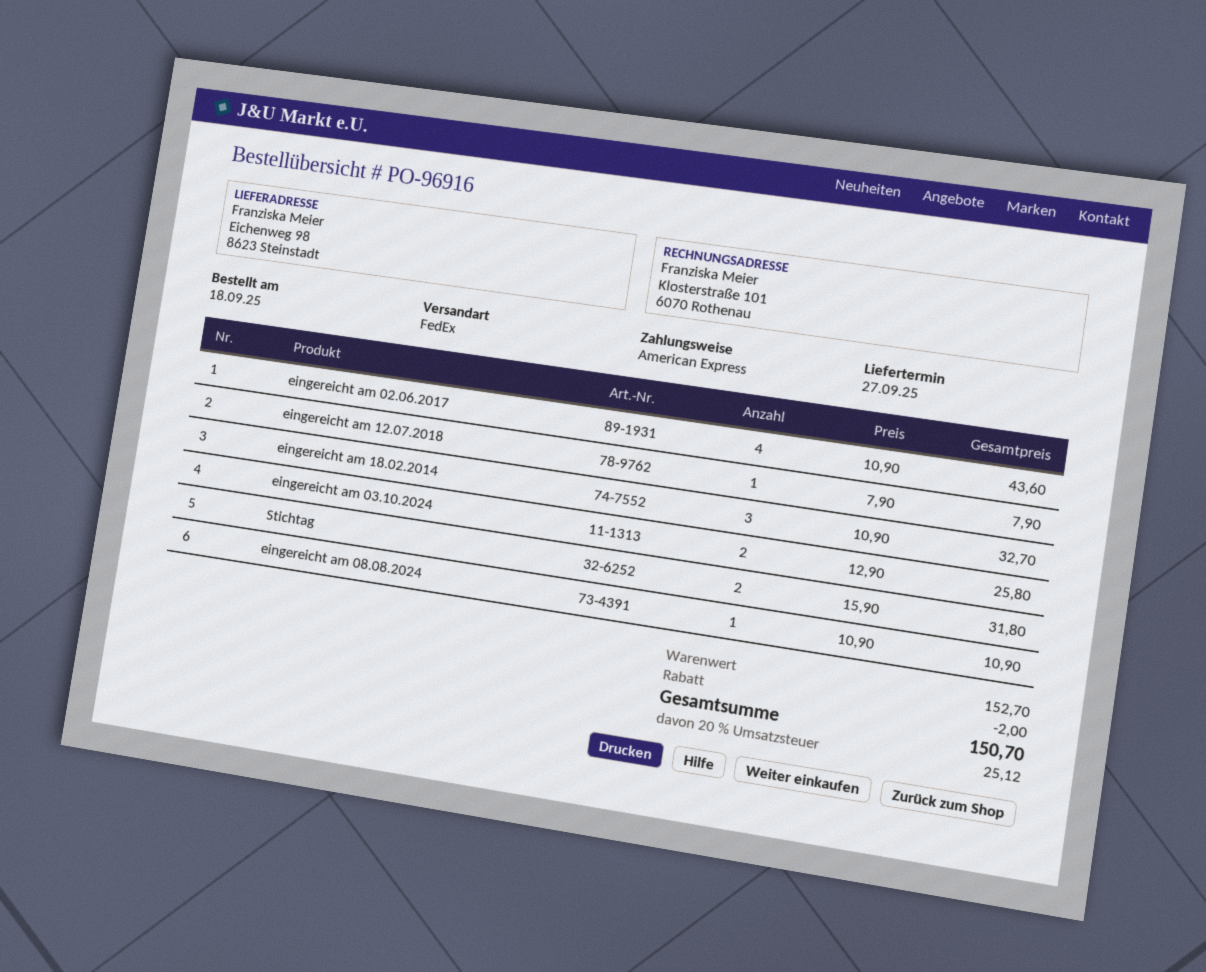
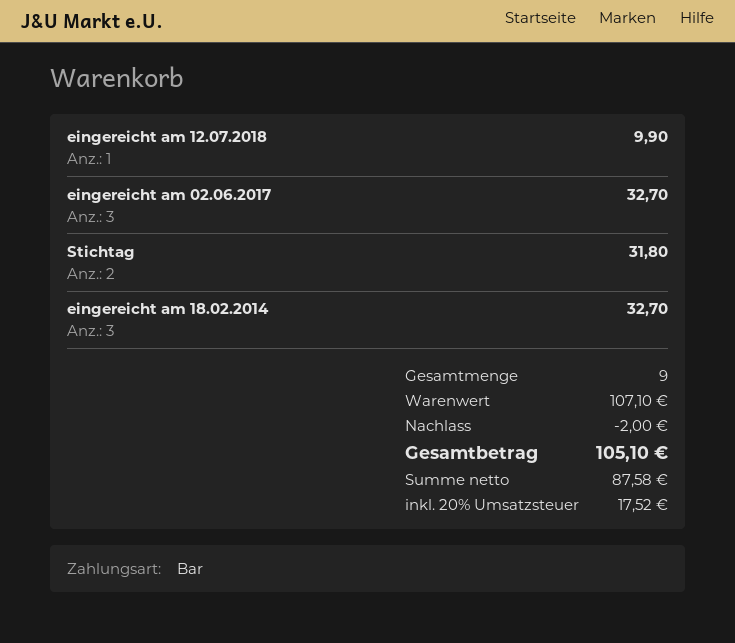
payment method: American Express -> cash
eingereicht am 02.06.2017: 4 for 43.60 -> 3 for 32.70
eingereicht am 12.07.2018: 1 for 7.90 -> 1 for 9.90
eingereicht am 03.10.2024: 2 for 25.80 -> none
eingereicht am 08.08.2024: 1 for 10.90 -> none
subtotal: 152.70 -> 107.10
tax: 20% = 25.12 -> 20% = 17.52
total: 150.70 -> 105.10

